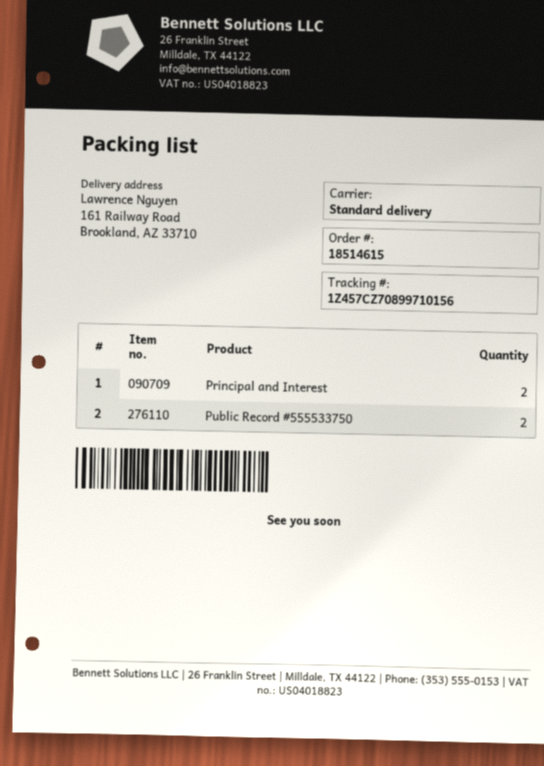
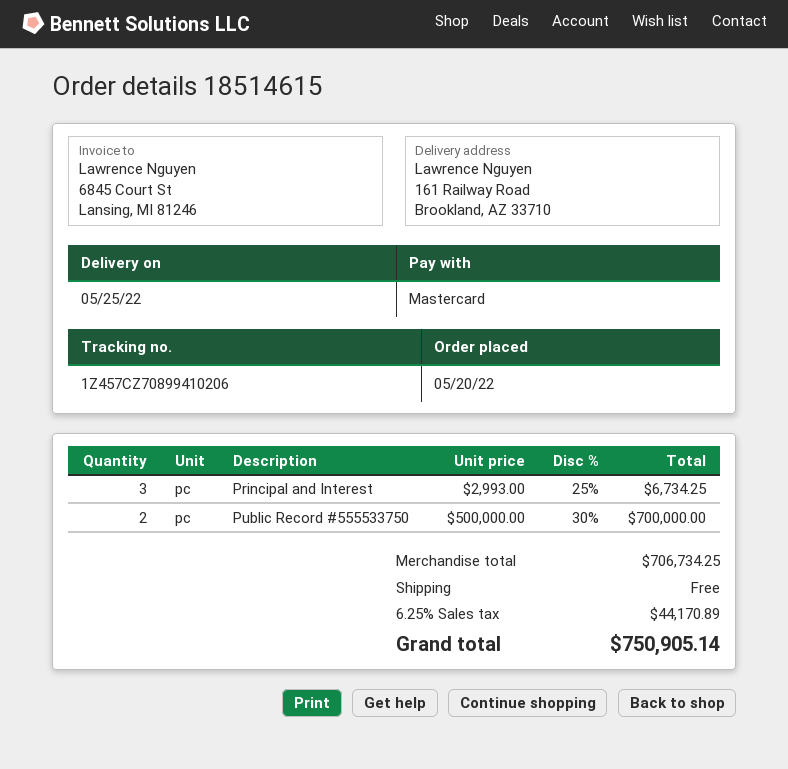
tracking number: 1Z457CZ70899710156 -> 1Z457CZ70899410206
Principal and Interest: 2 -> 3

